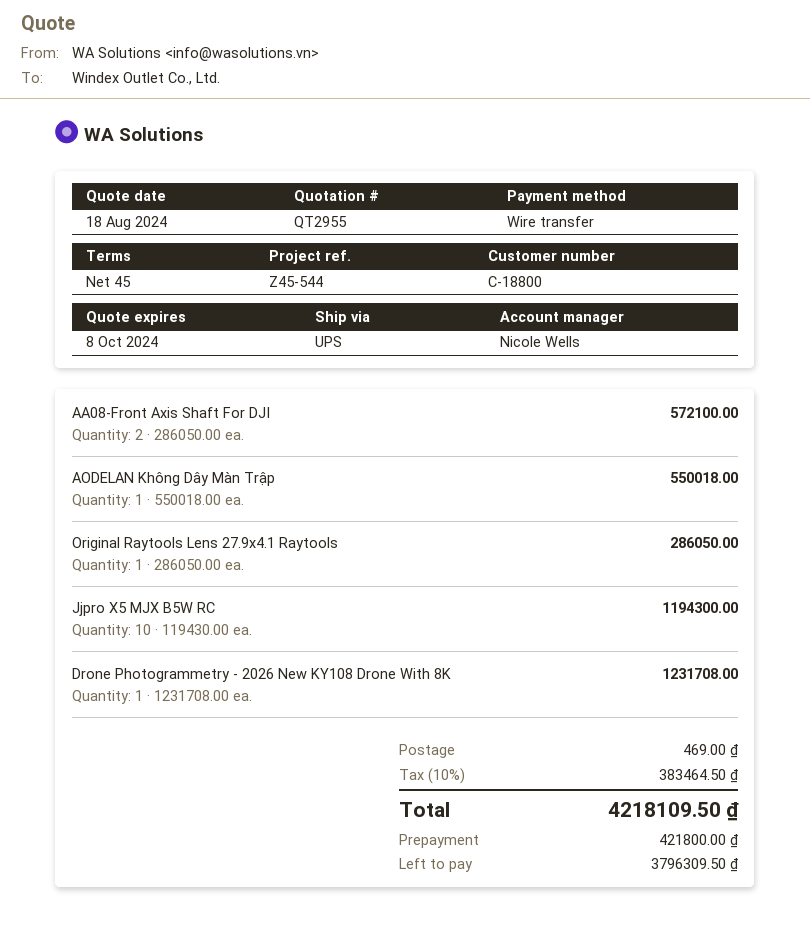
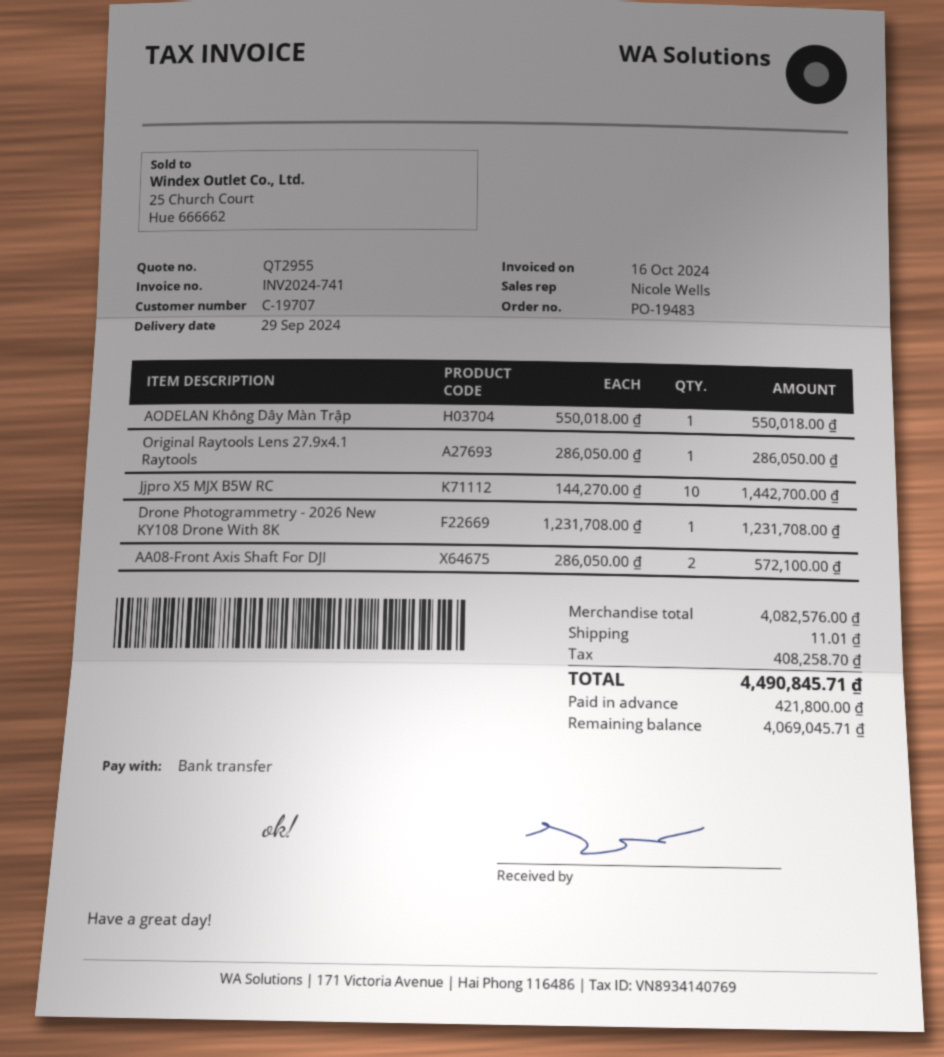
customer number: C-18800 -> C-19707
Jjpro X5 MJX B5W RC: 10 x 119430.00 = 1194300.00 -> 10 x 144270.00 = 1442700.00
shipping: 469.00 -> 11.01
tax: 383464.50 -> 408258.70
total: 4218109.50 -> 4490845.71
balance: 3796309.50 -> 4069045.71

